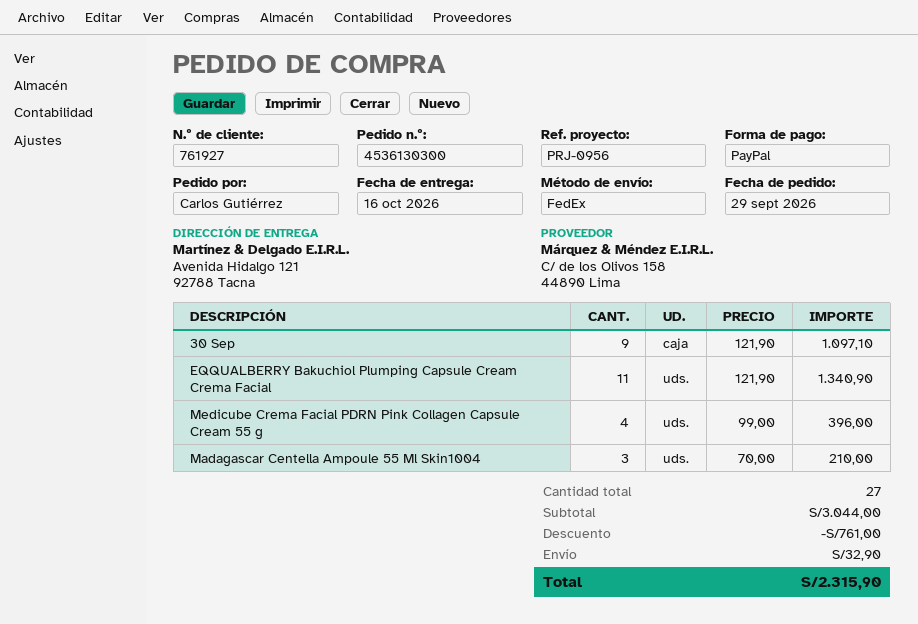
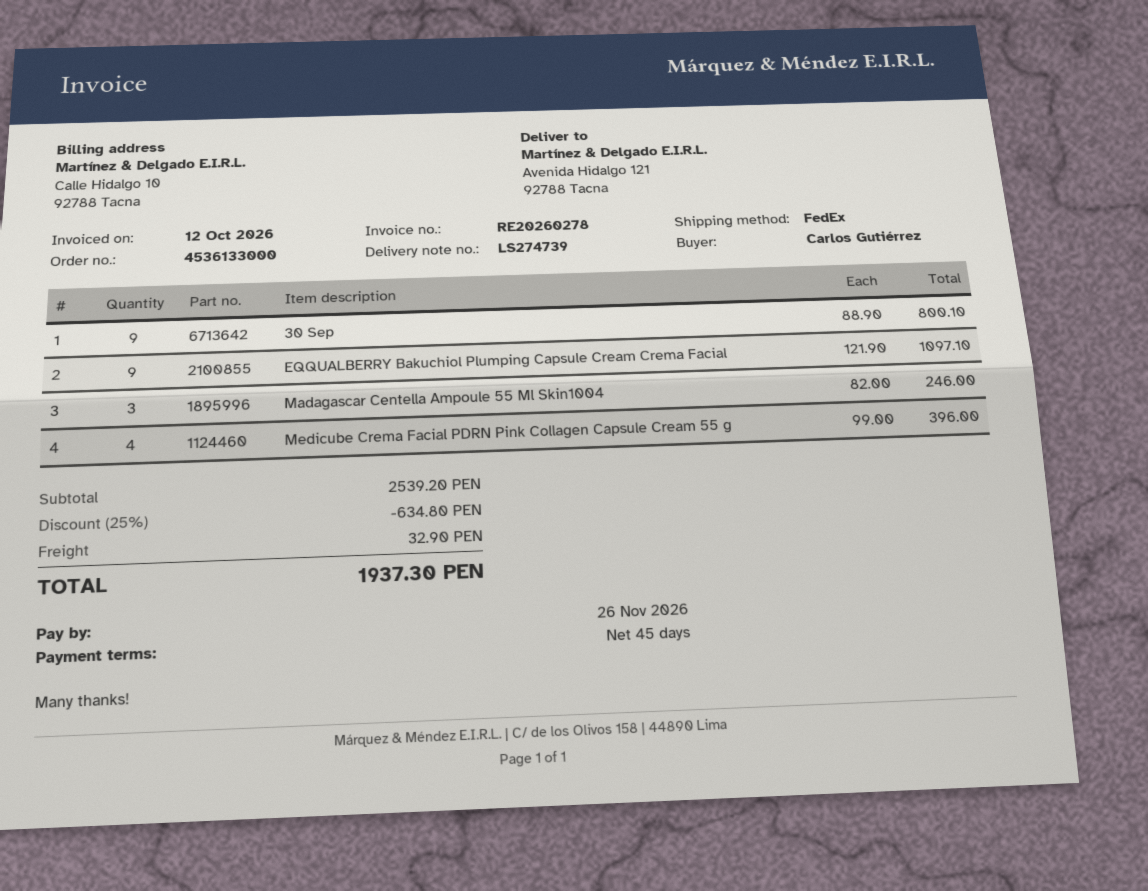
order number: 4536130300 -> 4536133000
30 Sep: 9 x 121.90 = 1097.10 -> 9 x 88.90 = 800.10
EQQUALBERRY Bakuchiol Plumping Capsule Cream Crema Facial: 11 x 121.90 = 1340.90 -> 9 x 121.90 = 1097.10
Madagascar Centella Ampoule 55 Ml Skin1004: 3 x 70.00 = 210.00 -> 3 x 82.00 = 246.00
subtotal: 3044.00 -> 2539.20
discount: 761.00 -> 634.80
total: 2315.90 -> 1937.30

